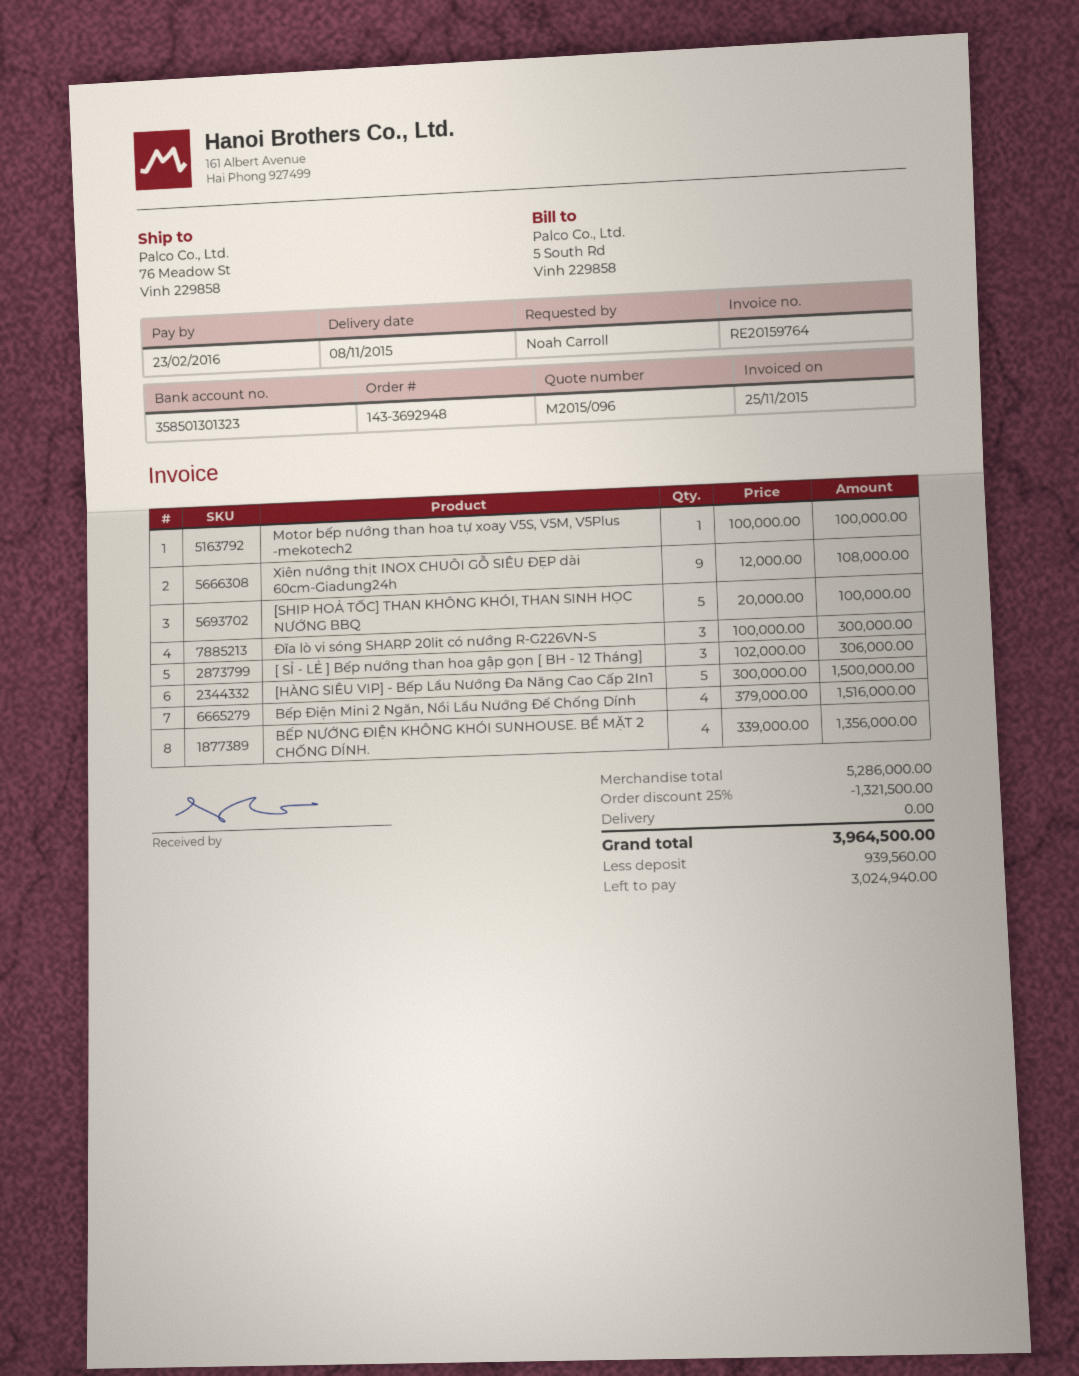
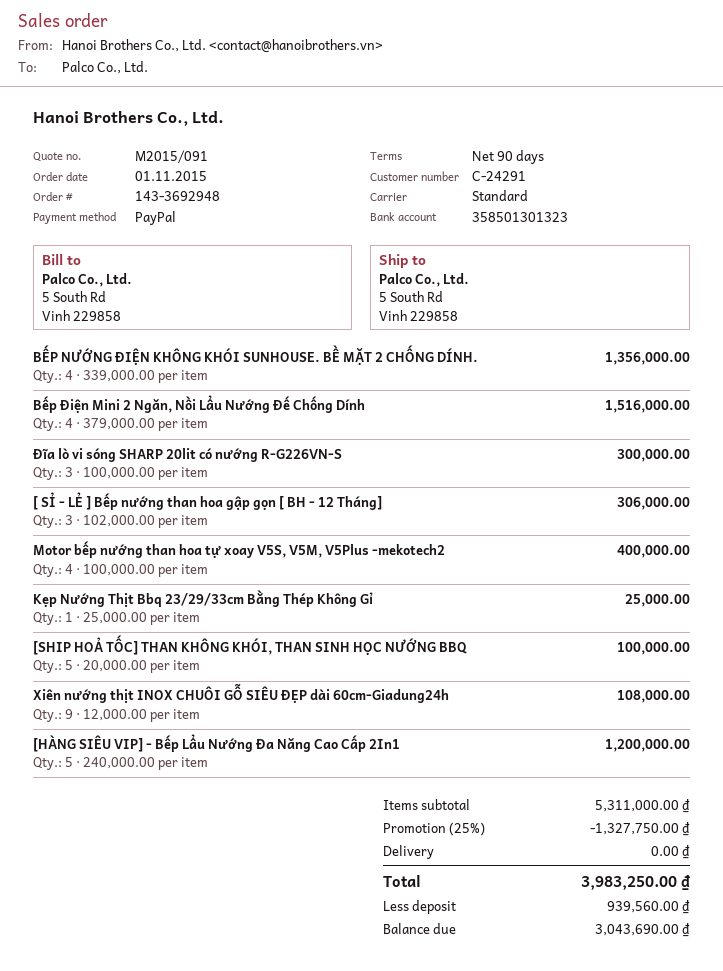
quote number: M2015/096 -> M2015/091
ship to: 76 Meadow St, Vinh 229858 -> 5 South Rd, Vinh 229858
Motor bếp nướng than hoa tự xoay V5S, V5M, V5Plus -mekotech2: 1 x 100000.00 = 100000.00 -> 4 x 100000.00 = 400000.00
[HÀNG SIÊU VIP] - Bếp Lẩu Nướng Đa Năng Cao Cấp 2In1: 5 x 300000.00 = 1500000.00 -> 5 x 240000.00 = 1200000.00
Kẹp Nướng Thịt Bbq 23/29/33cm Bằng Thép Không Gỉ: none -> 1 x 25000.00 = 25000.00
subtotal: 5286000.00 -> 5311000.00
discount: 25% = 1321500.00 -> 25% = 1327750.00
total: 3964500.00 -> 3983250.00
balance: 3024940.00 -> 3043690.00

